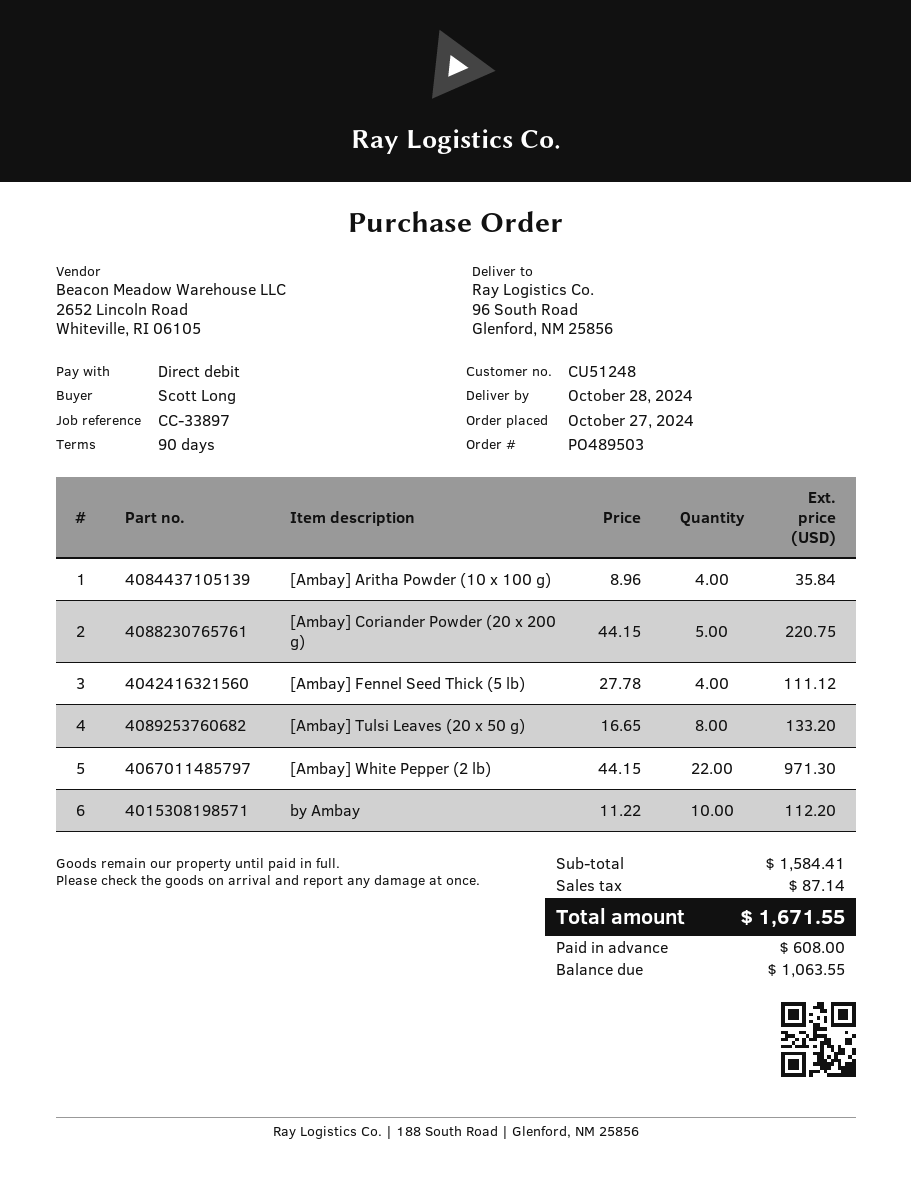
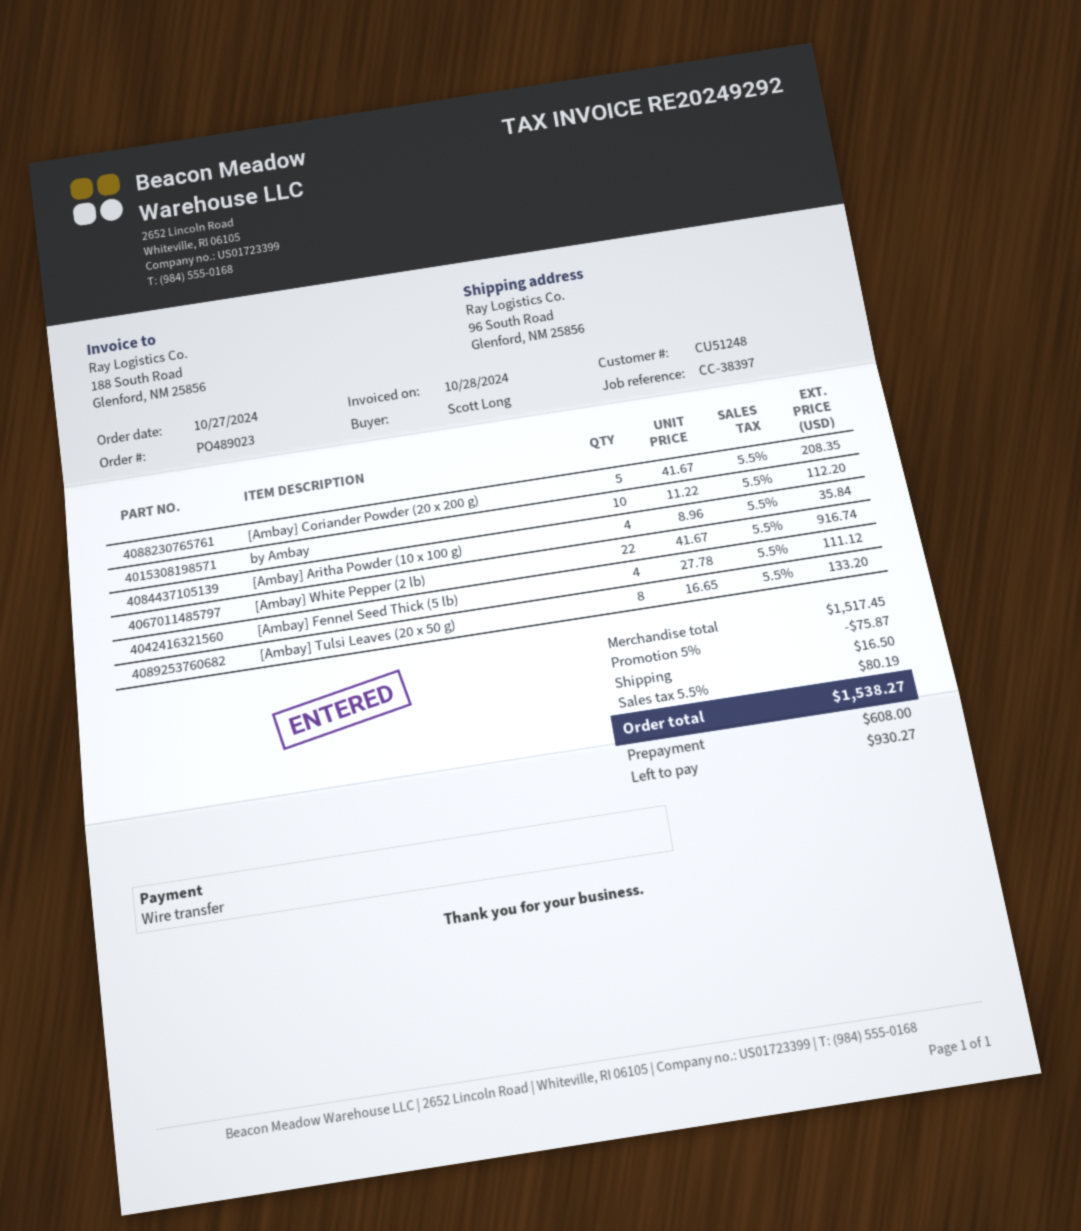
order number: PO489503 -> PO489023
reference: CC-33897 -> CC-38397
payment method: direct debit -> bank transfer
[Ambay] Coriander Powder (20 x 200 g): 5 x 44.15 = 220.75 -> 5 x 41.67 = 208.35
[Ambay] White Pepper (2 lb): 22 x 44.15 = 971.30 -> 22 x 41.67 = 916.74
subtotal: 1584.41 -> 1517.45
discount: none -> 5% = 75.87
shipping: none -> 16.50
tax: 87.14 -> 80.19
total: 1671.55 -> 1538.27
balance: 1063.55 -> 930.27

